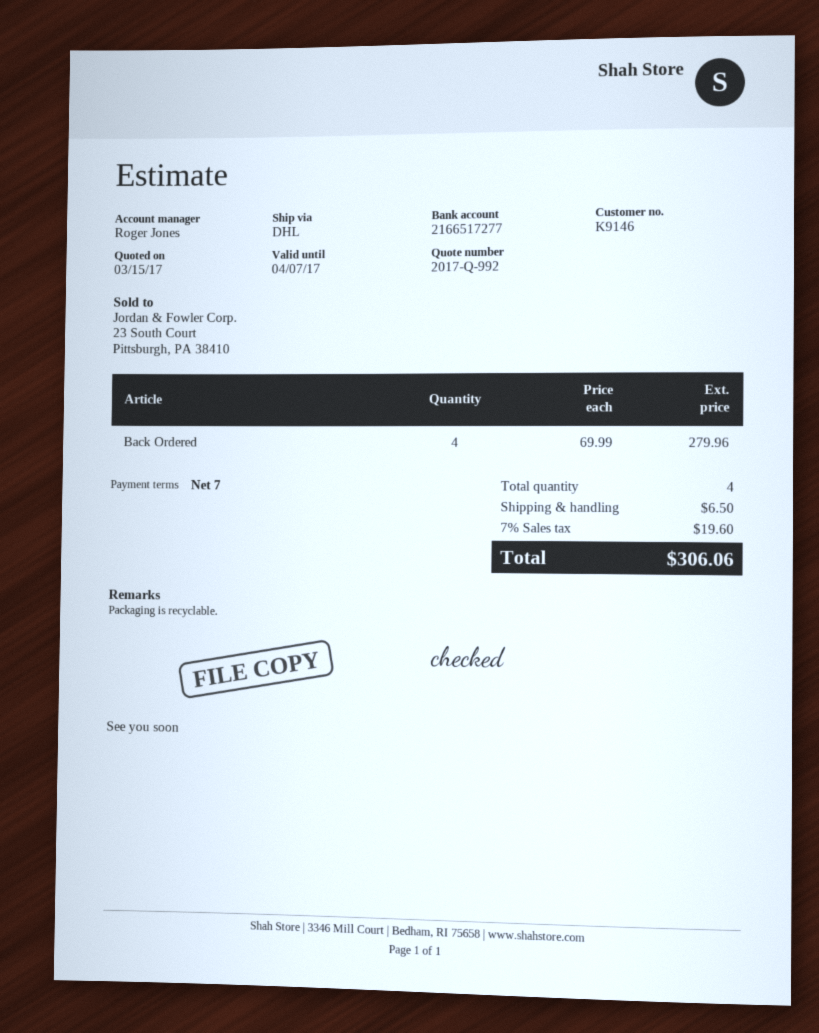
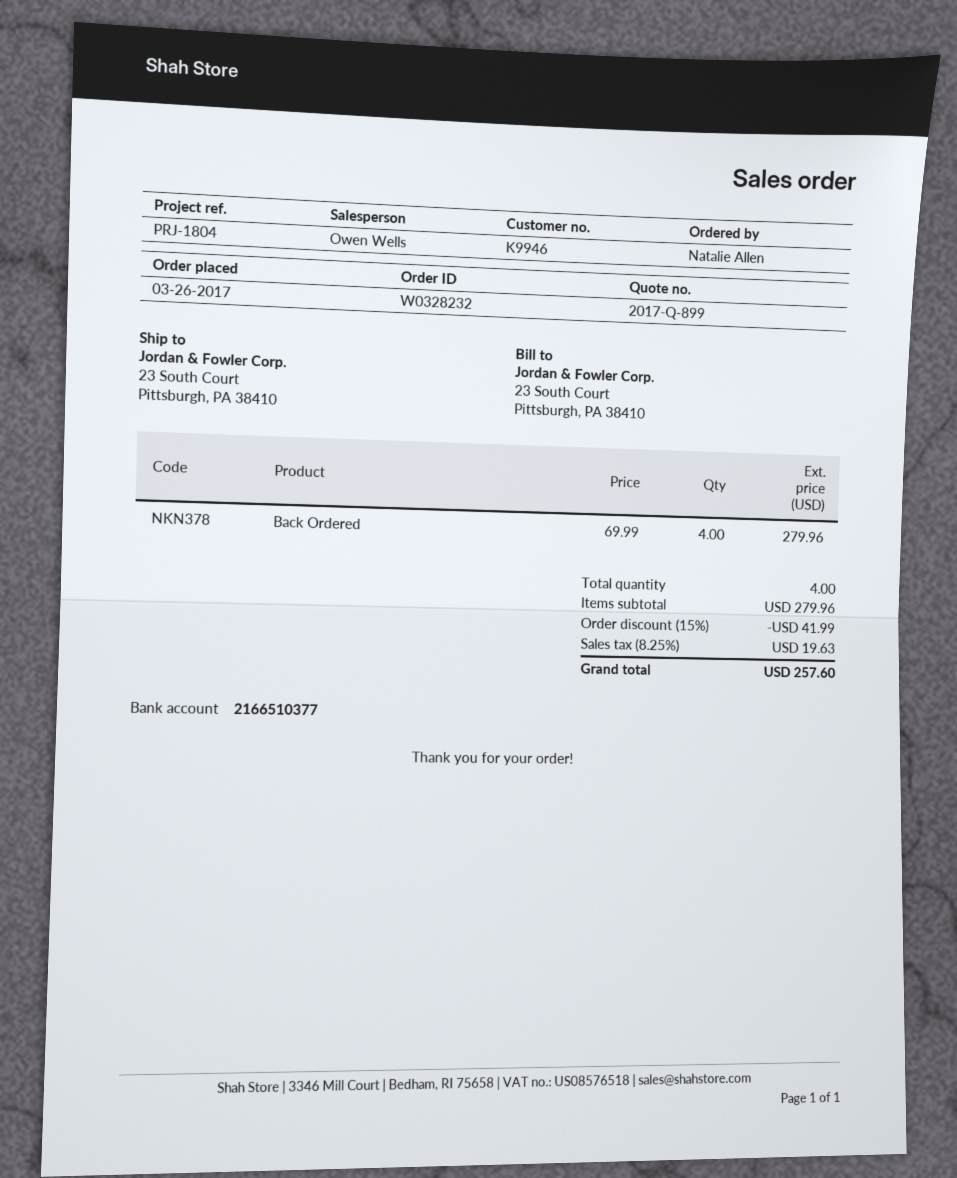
quote number: 2017-Q-992 -> 2017-Q-899
customer number: K9146 -> K9946
sales rep: Roger Jones -> Owen Wells
bank account: 2166517277 -> 2166510377
discount: none -> 15% = 41.99
shipping: 6.50 -> none
tax: 7% = 19.60 -> 8.25% = 19.63
total: 306.06 -> 257.60

